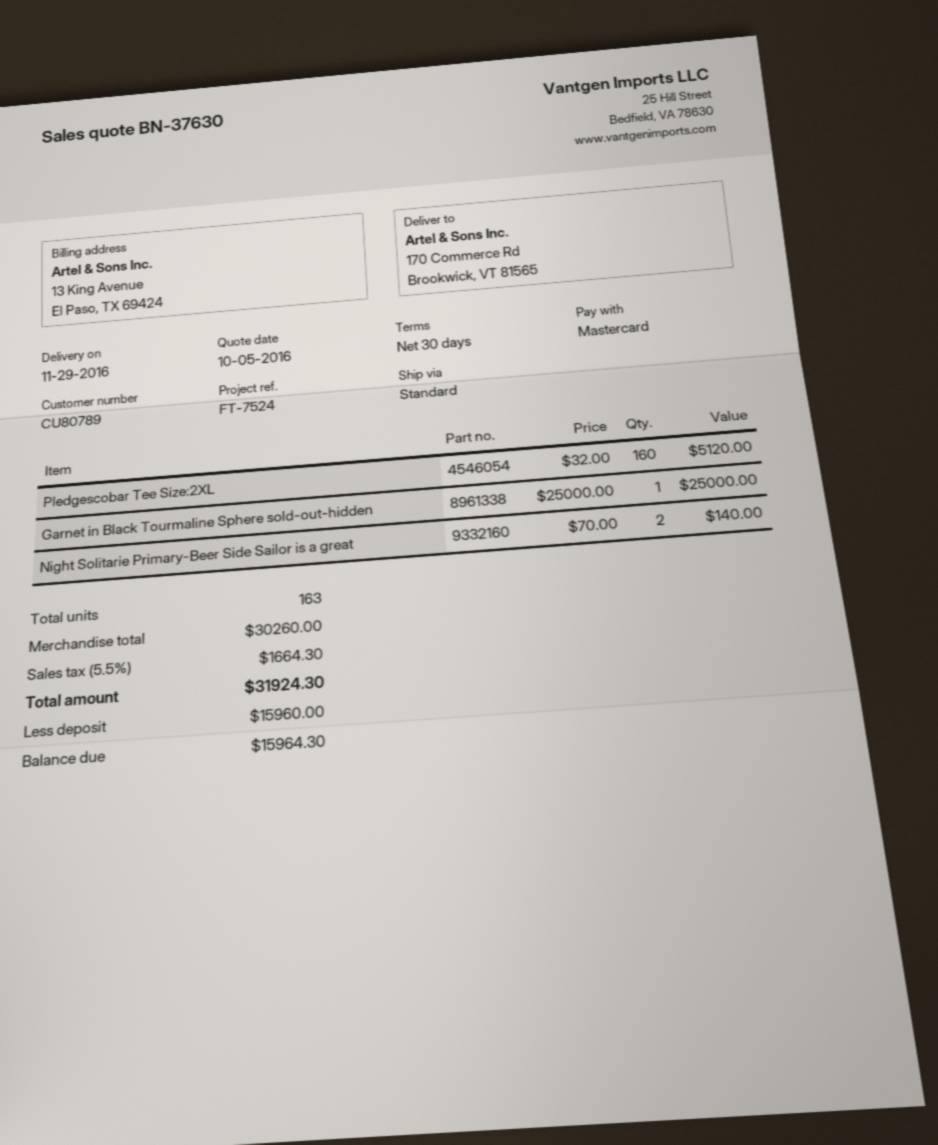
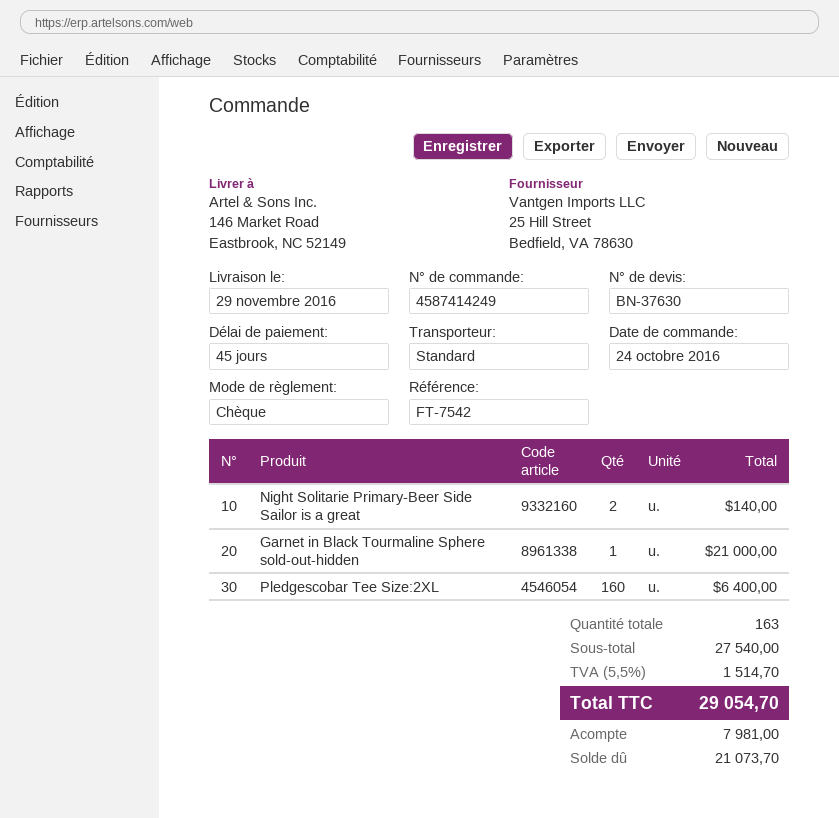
payment terms: 30 days -> 45 days
reference: FT-7524 -> FT-7542
payment method: Mastercard -> cheque
ship to: 170 Commerce Rd, Brookwick, VT 81565 -> 146 Market Road, Eastbrook, NC 52149
Pledgescobar Tee Size:2XL: 160 for 5120.00 -> 160 for 6400.00
Garnet in Black Tourmaline Sphere sold-out-hidden: 1 for 25000.00 -> 1 for 21000.00
subtotal: 30260.00 -> 27540.00
tax: 5.5% = 1664.30 -> 5.5% = 1514.70
total: 31924.30 -> 29054.70
deposit: 15960.00 -> 7981.00
balance: 15964.30 -> 21073.70

